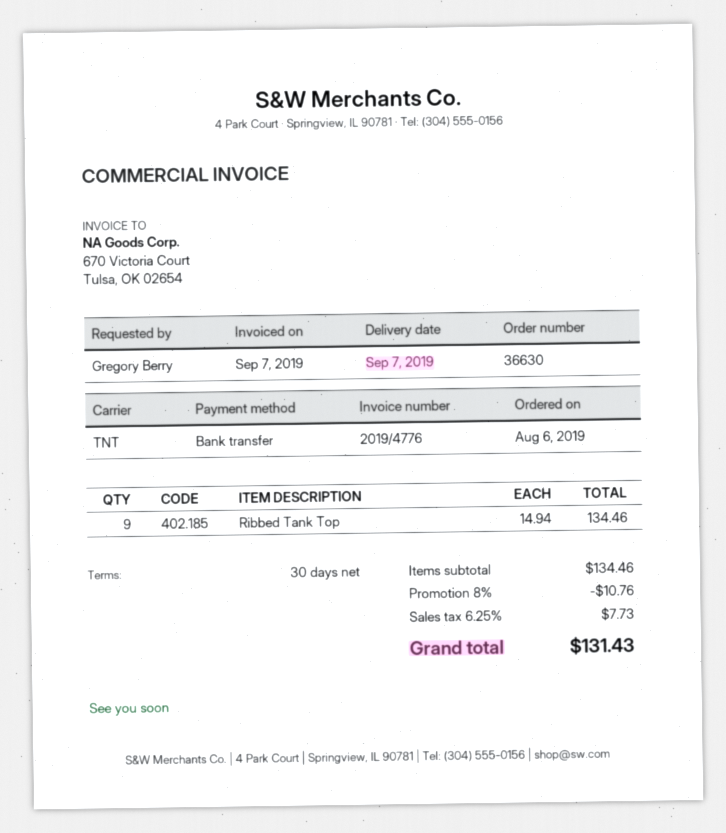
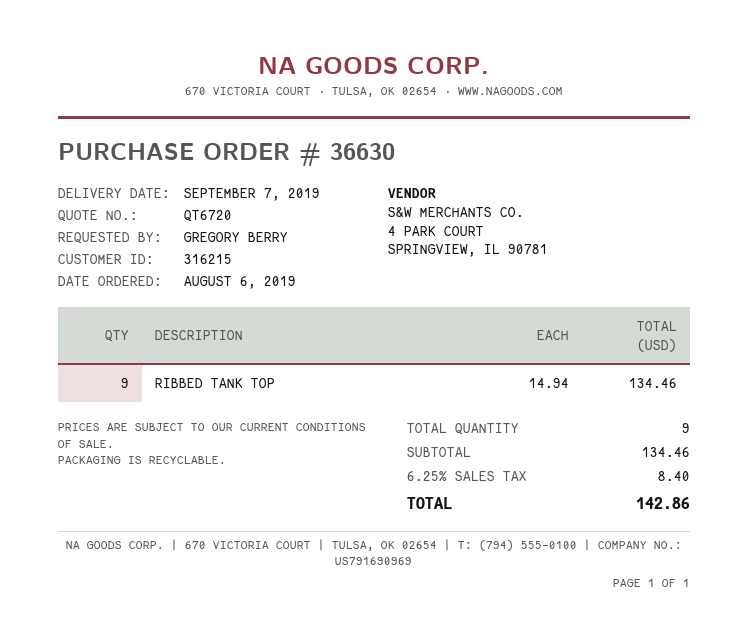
discount: 8% = 10.76 -> none
tax: 6.25% = 7.73 -> 6.25% = 8.40
total: 131.43 -> 142.86

